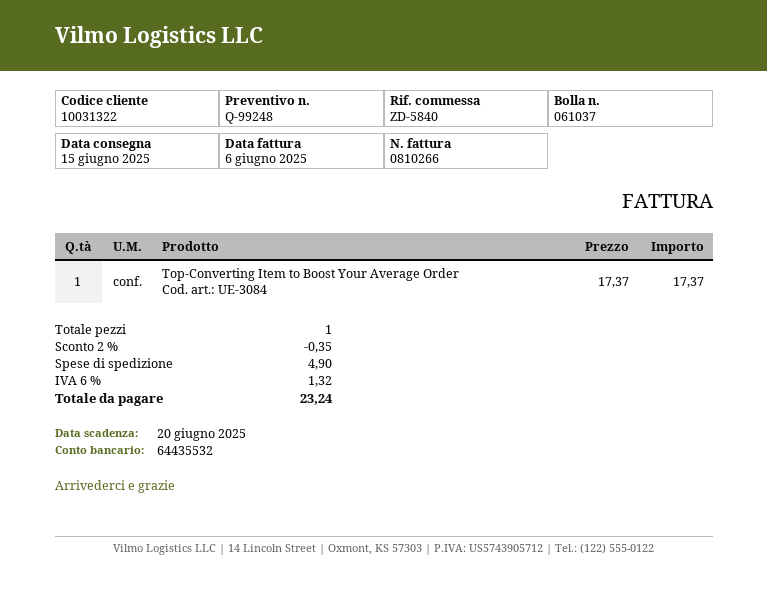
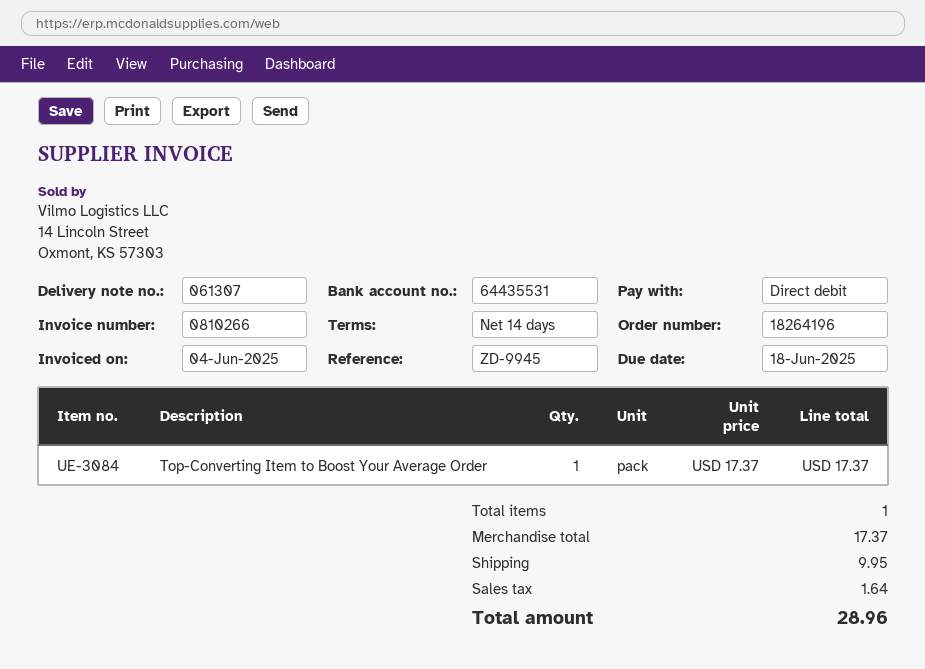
delivery note number: 061037 -> 061307
invoice date: 2025-06-06 -> 2025-06-04
due date: 2025-06-20 -> 2025-06-18
reference: ZD-5840 -> ZD-9945
bank account: 64435532 -> 64435531
discount: 2% = 0.35 -> none
shipping: 4.90 -> 9.95
tax: 1.32 -> 1.64
total: 23.24 -> 28.96

